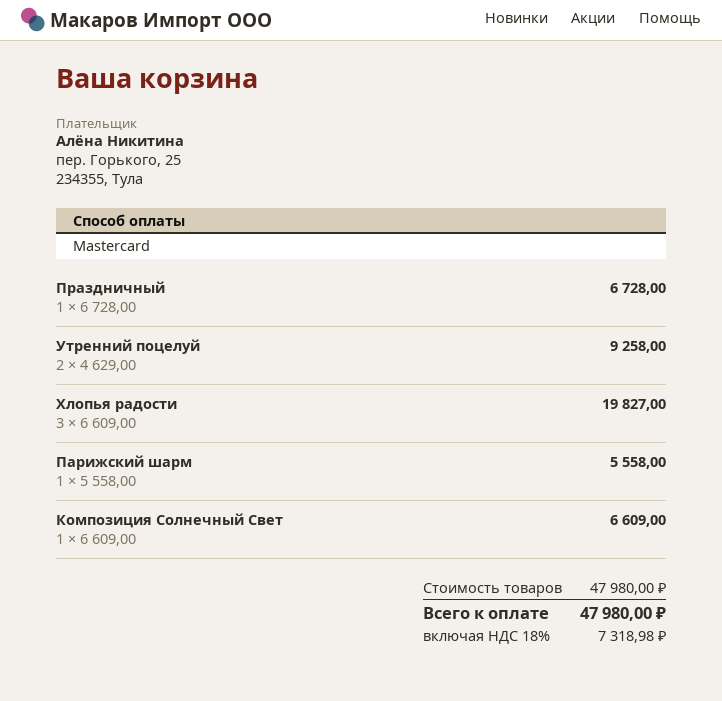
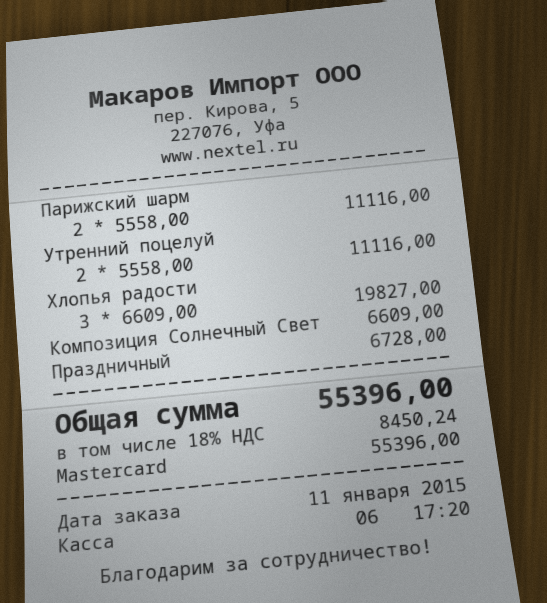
Утренний поцелуй: 2 x 4629.00 = 9258.00 -> 2 x 5558.00 = 11116.00
Парижский шарм: 1 x 5558.00 = 5558.00 -> 2 x 5558.00 = 11116.00
tax: 18% = 7318.98 -> 18% = 8450.24
total: 47980.00 -> 55396.00

